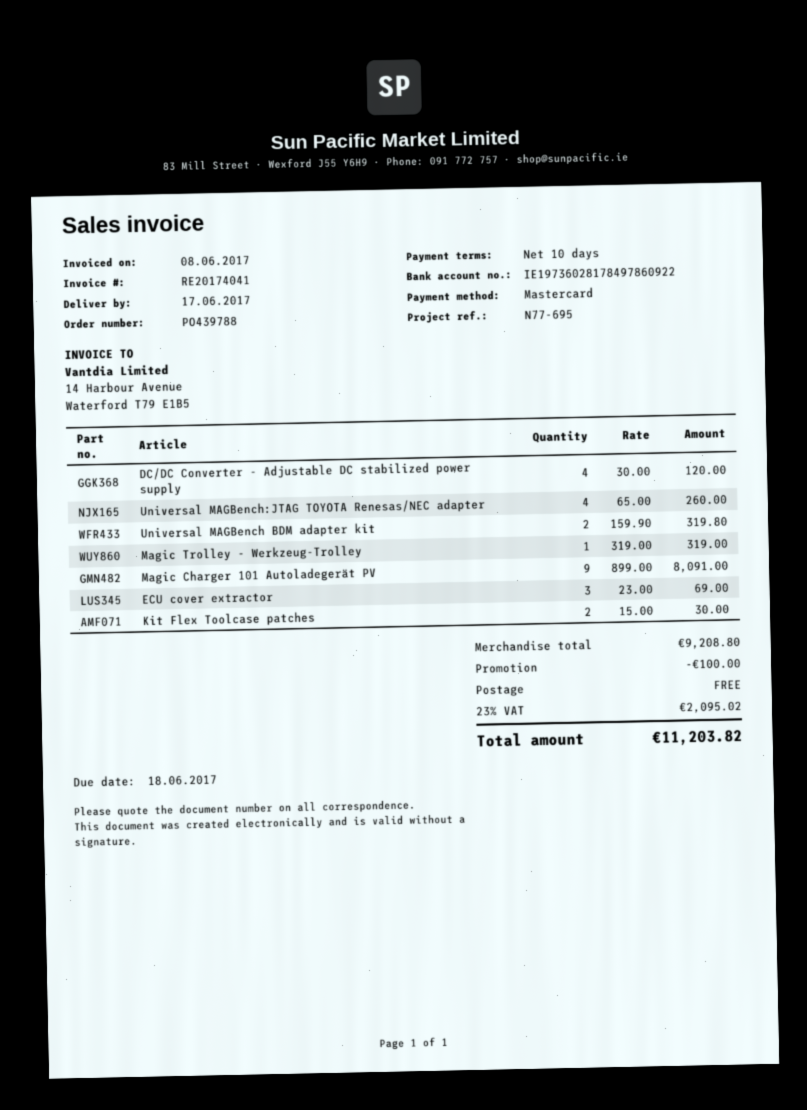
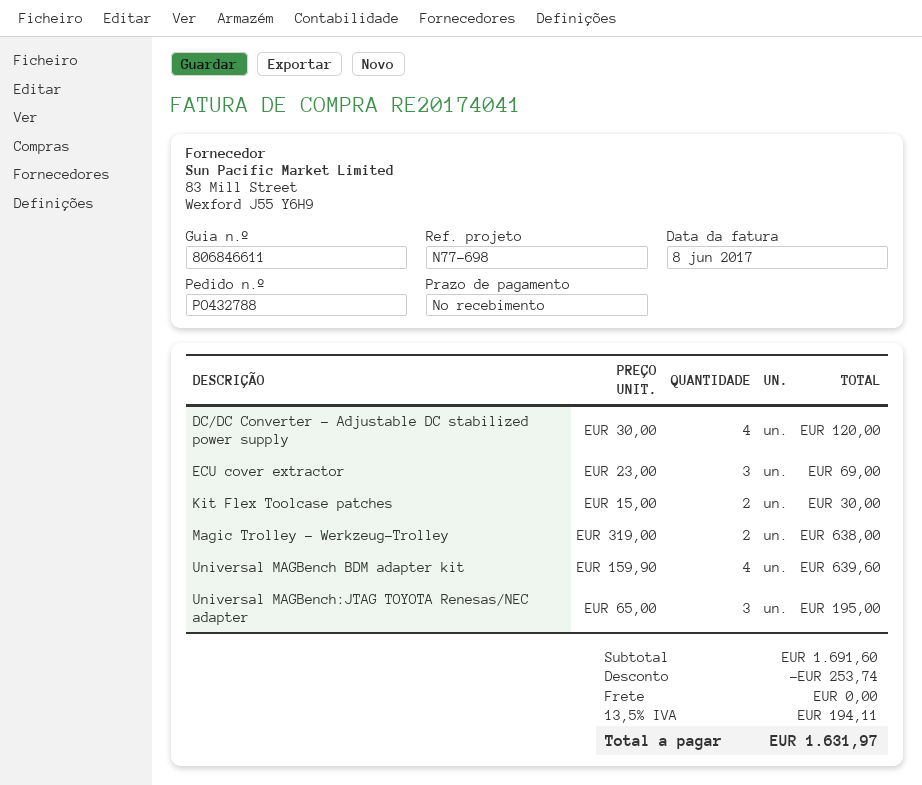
order number: PO439788 -> PO432788
payment terms: 10 days -> on receipt
reference: N77-695 -> N77-698
Universal MAGBench:JTAG TOYOTA Renesas/NEC adapter: 4 x 65.00 = 260.00 -> 3 x 65.00 = 195.00
Universal MAGBench BDM adapter kit: 2 x 159.90 = 319.80 -> 4 x 159.90 = 639.60
Magic Trolley - Werkzeug-Trolley: 1 x 319.00 = 319.00 -> 2 x 319.00 = 638.00
Magic Charger 101 Autoladegerät PV: 9 x 899.00 = 8091.00 -> none
subtotal: 9208.80 -> 1691.60
discount: 100.00 -> 253.74
tax: 23% = 2095.02 -> 13.5% = 194.11
total: 11203.82 -> 1631.97

